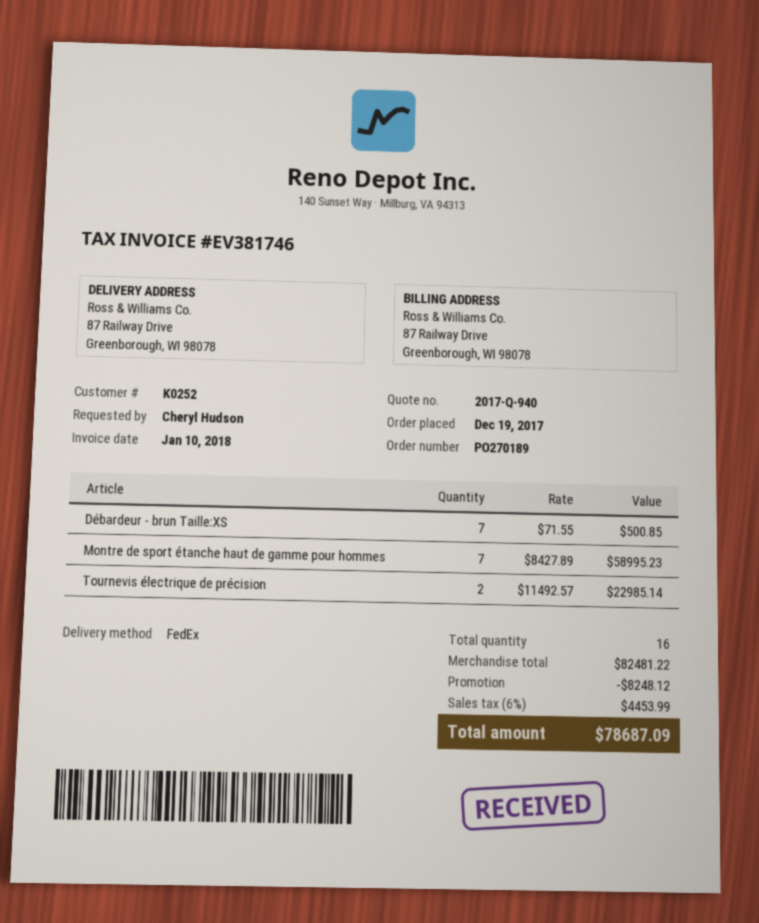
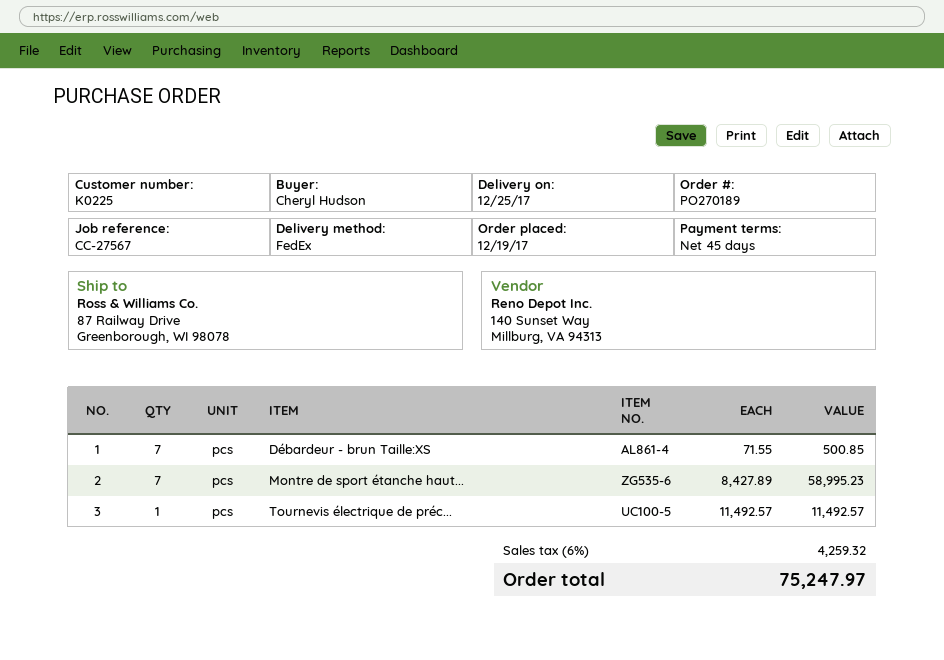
customer number: K0252 -> K0225
Tournevis électrique de précision: 2 x 11492.57 = 22985.14 -> 1 x 11492.57 = 11492.57
discount: 8248.12 -> none
tax: 6% = 4453.99 -> 6% = 4259.32
total: 78687.09 -> 75247.97

